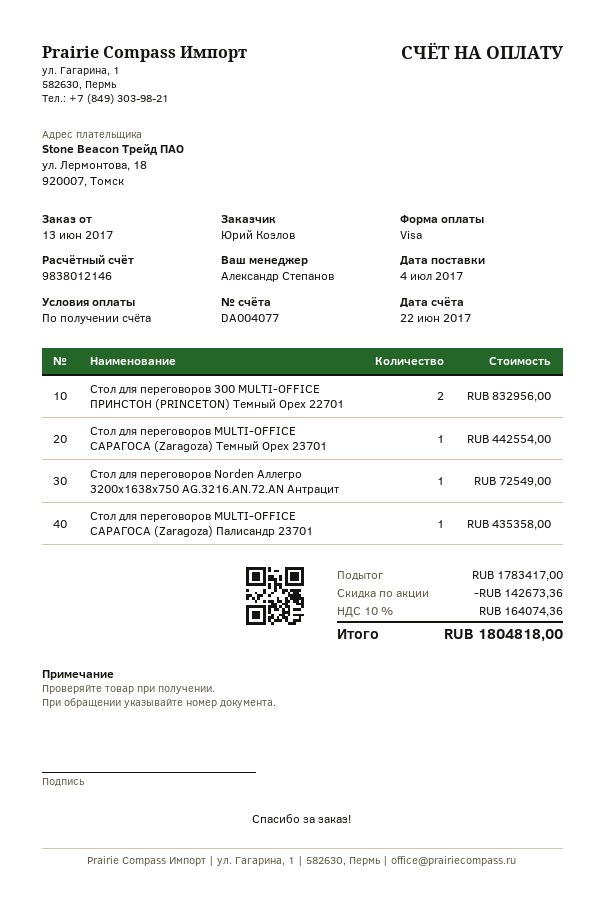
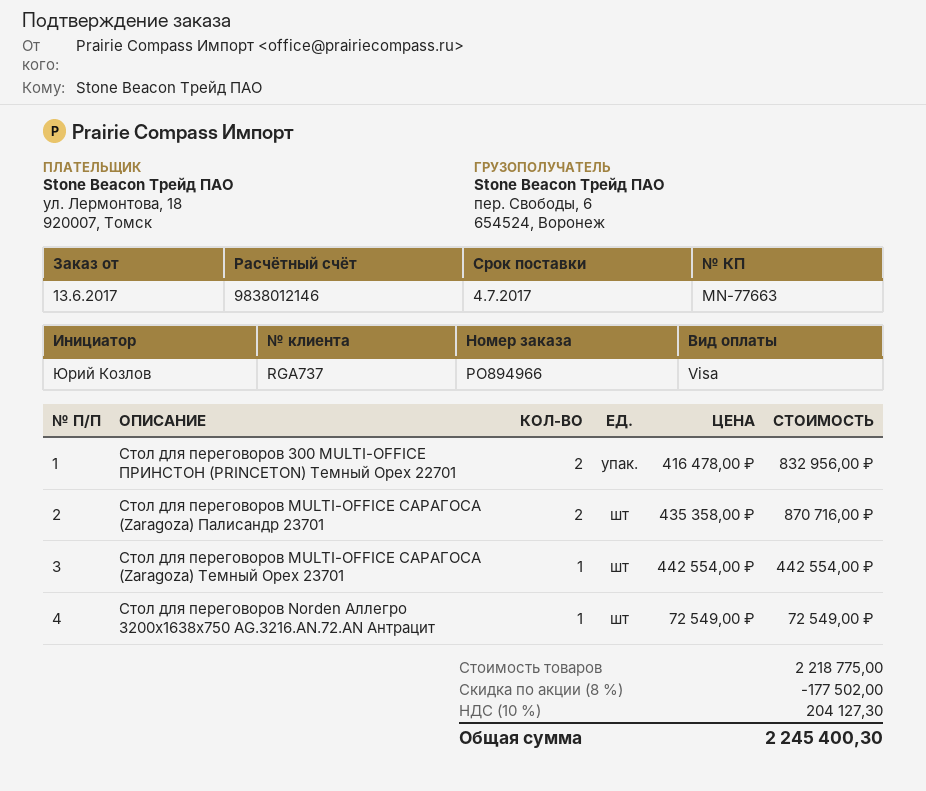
Стол для переговоров MULTI-OFFICE САРАГОСА (Zaragoza) Палисандр 23701: 1 for 435358.00 -> 2 for 870716.00
subtotal: 1783417.00 -> 2218775.00
discount: 142673.36 -> 177502.00
tax: 10% = 164074.36 -> 10% = 204127.30
total: 1804818.00 -> 2245400.30

